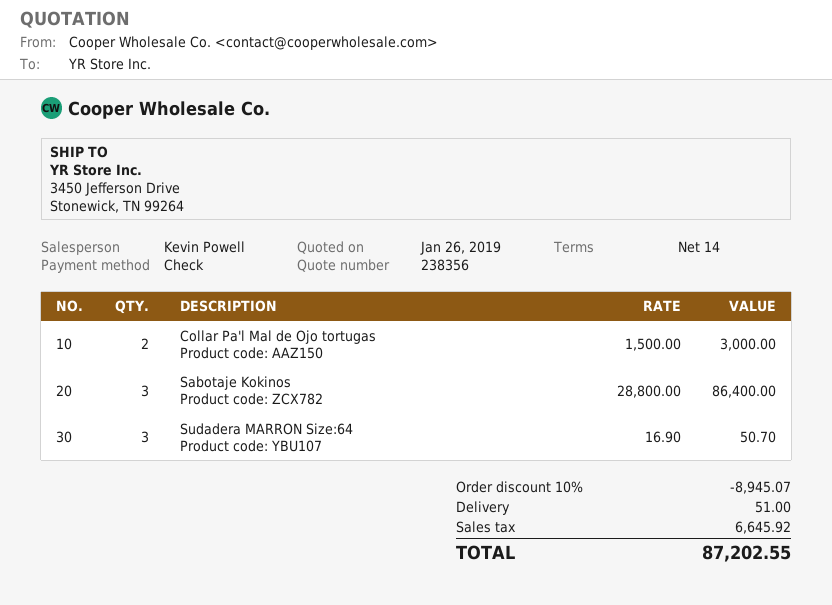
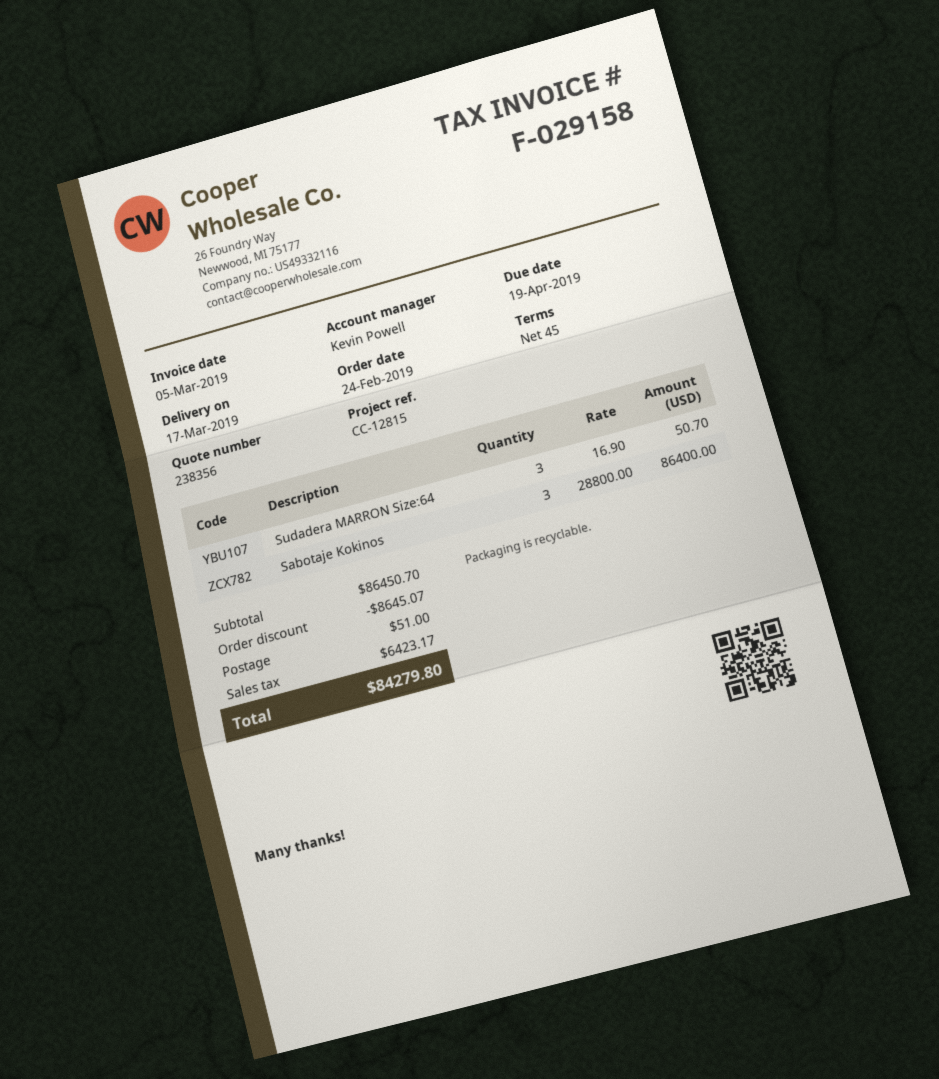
payment terms: 14 days -> 45 days
Collar Pa'l Mal de Ojo tortugas: 2 x 1500.00 = 3000.00 -> none
discount: 8945.07 -> 8645.07
tax: 6645.92 -> 6423.17
total: 87202.55 -> 84279.80

